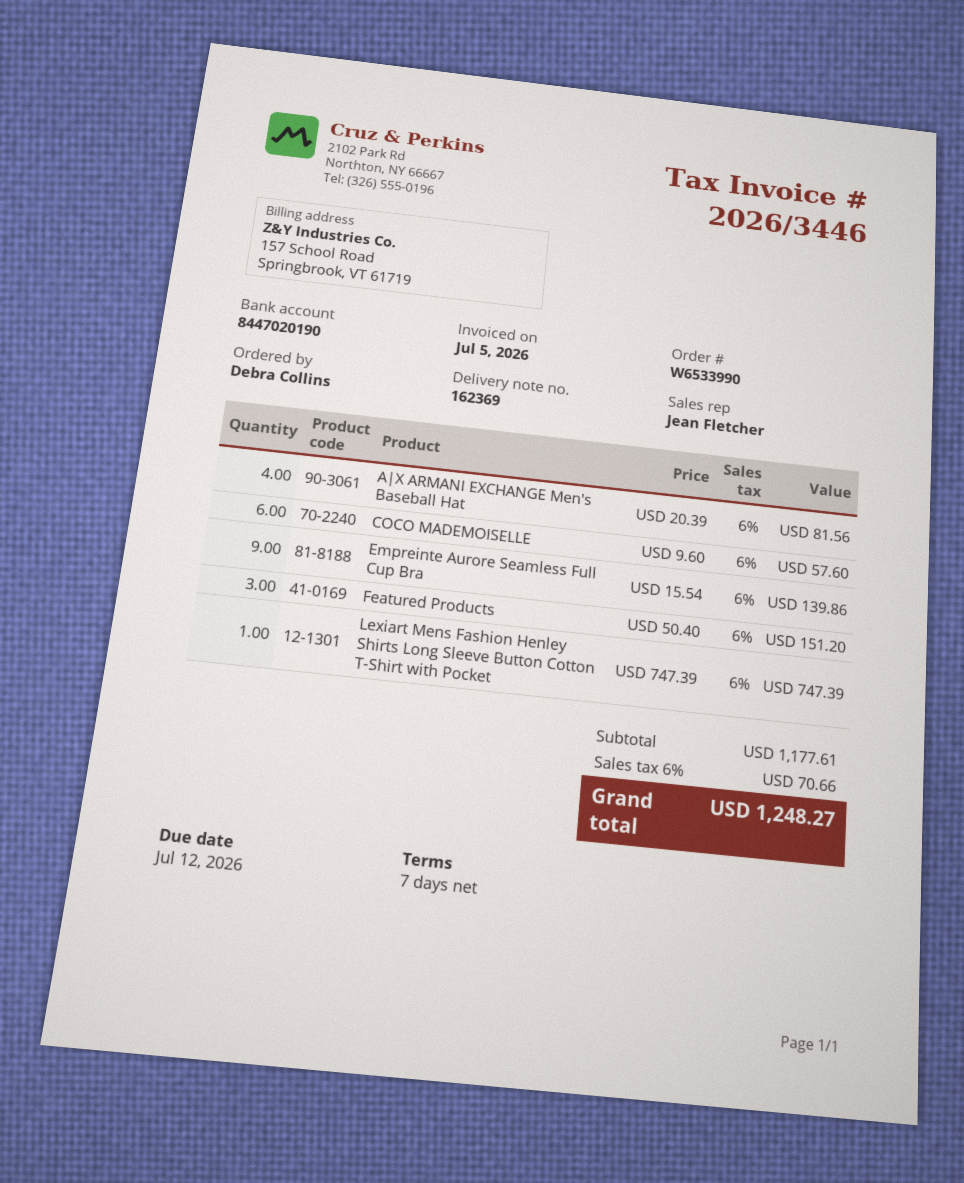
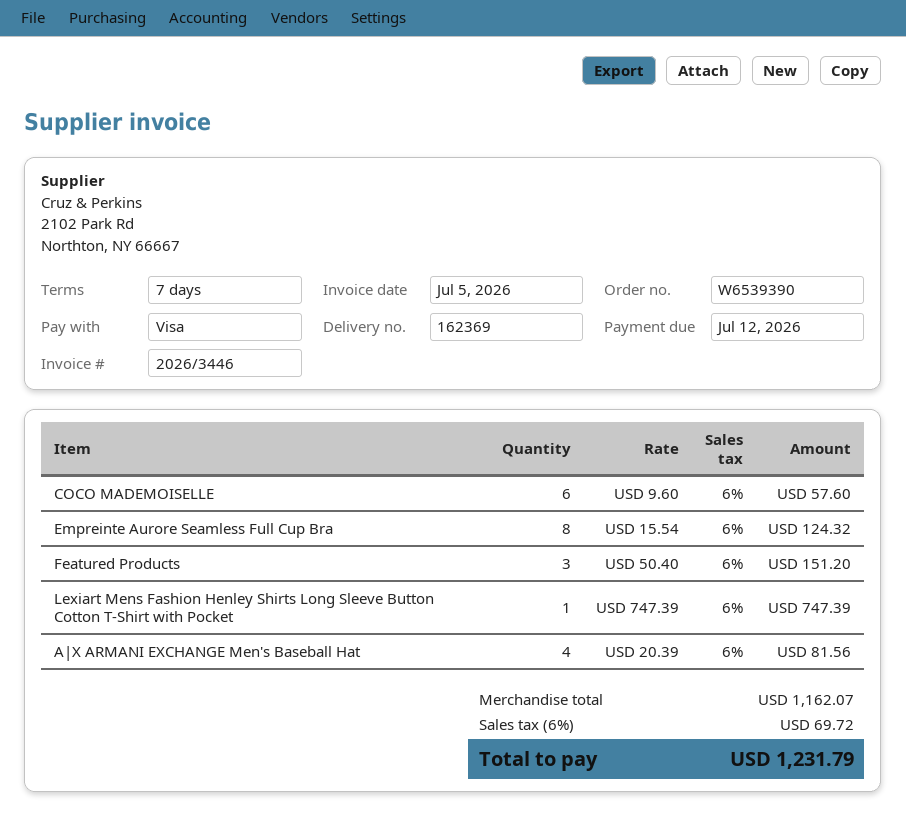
order number: W6533990 -> W6539390
Empreinte Aurore Seamless Full Cup Bra: 9 x 15.54 = 139.86 -> 8 x 15.54 = 124.32
subtotal: 1177.61 -> 1162.07
tax: 6% = 70.66 -> 6% = 69.72
total: 1248.27 -> 1231.79

